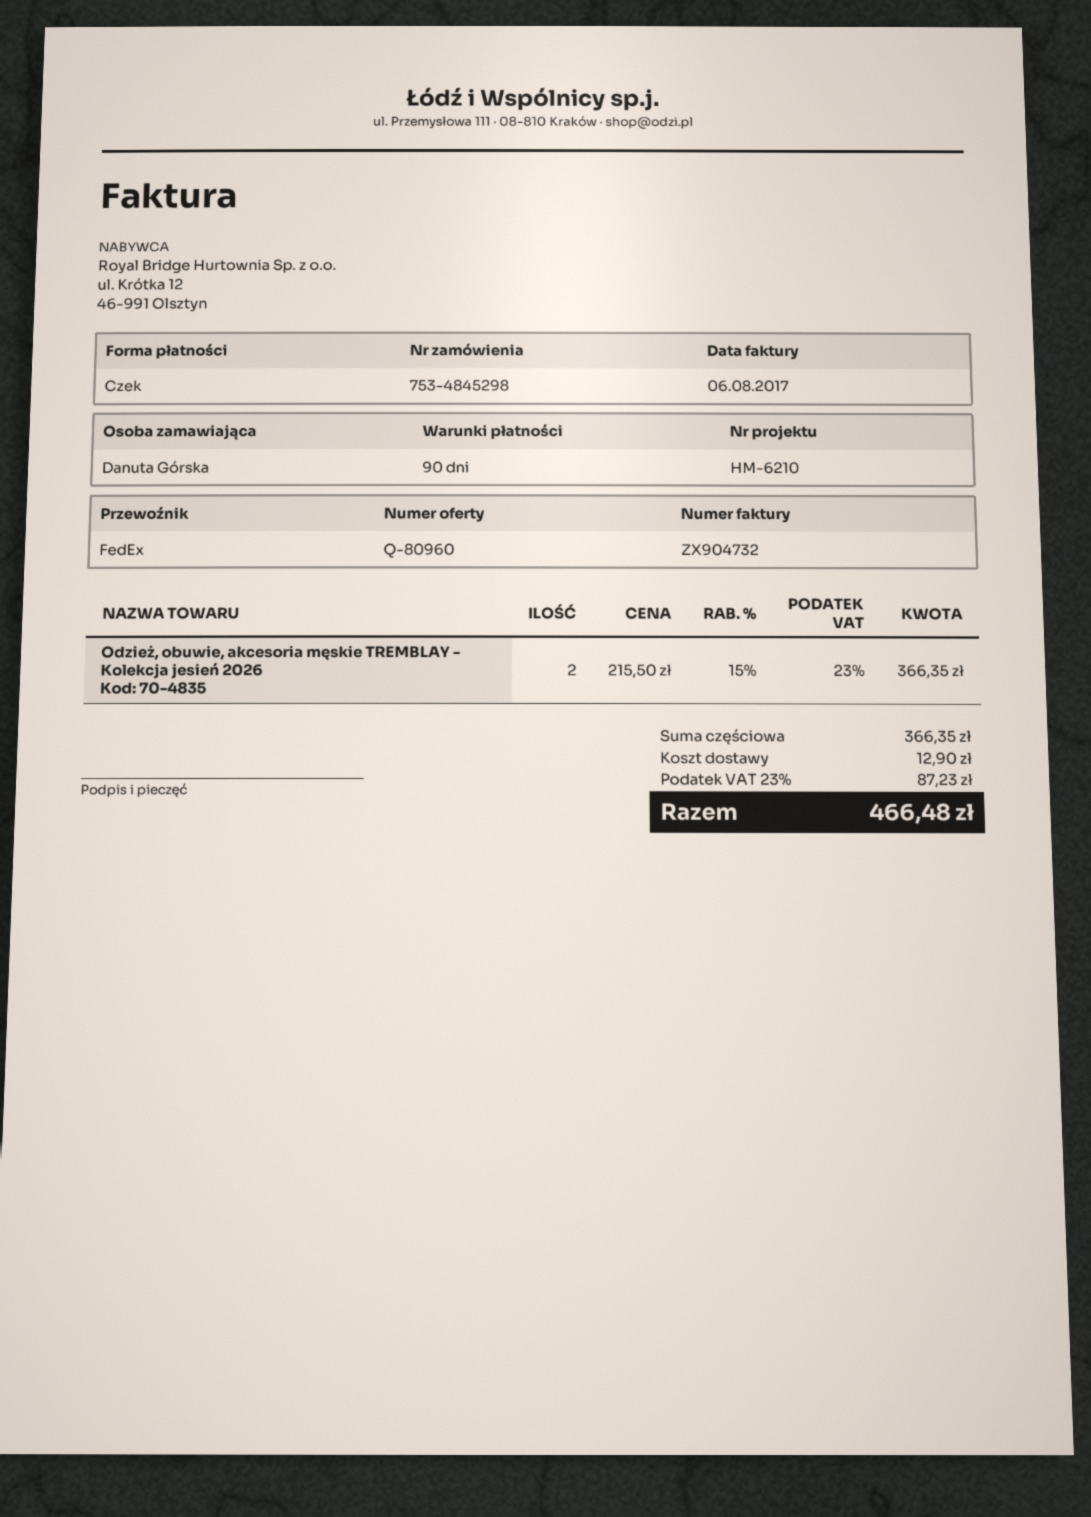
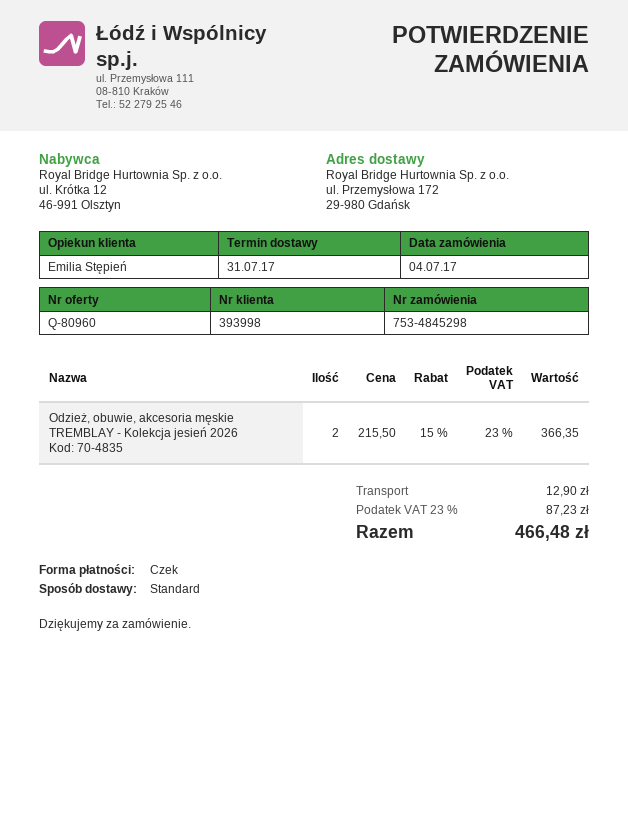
shipping method: FedEx -> standard

